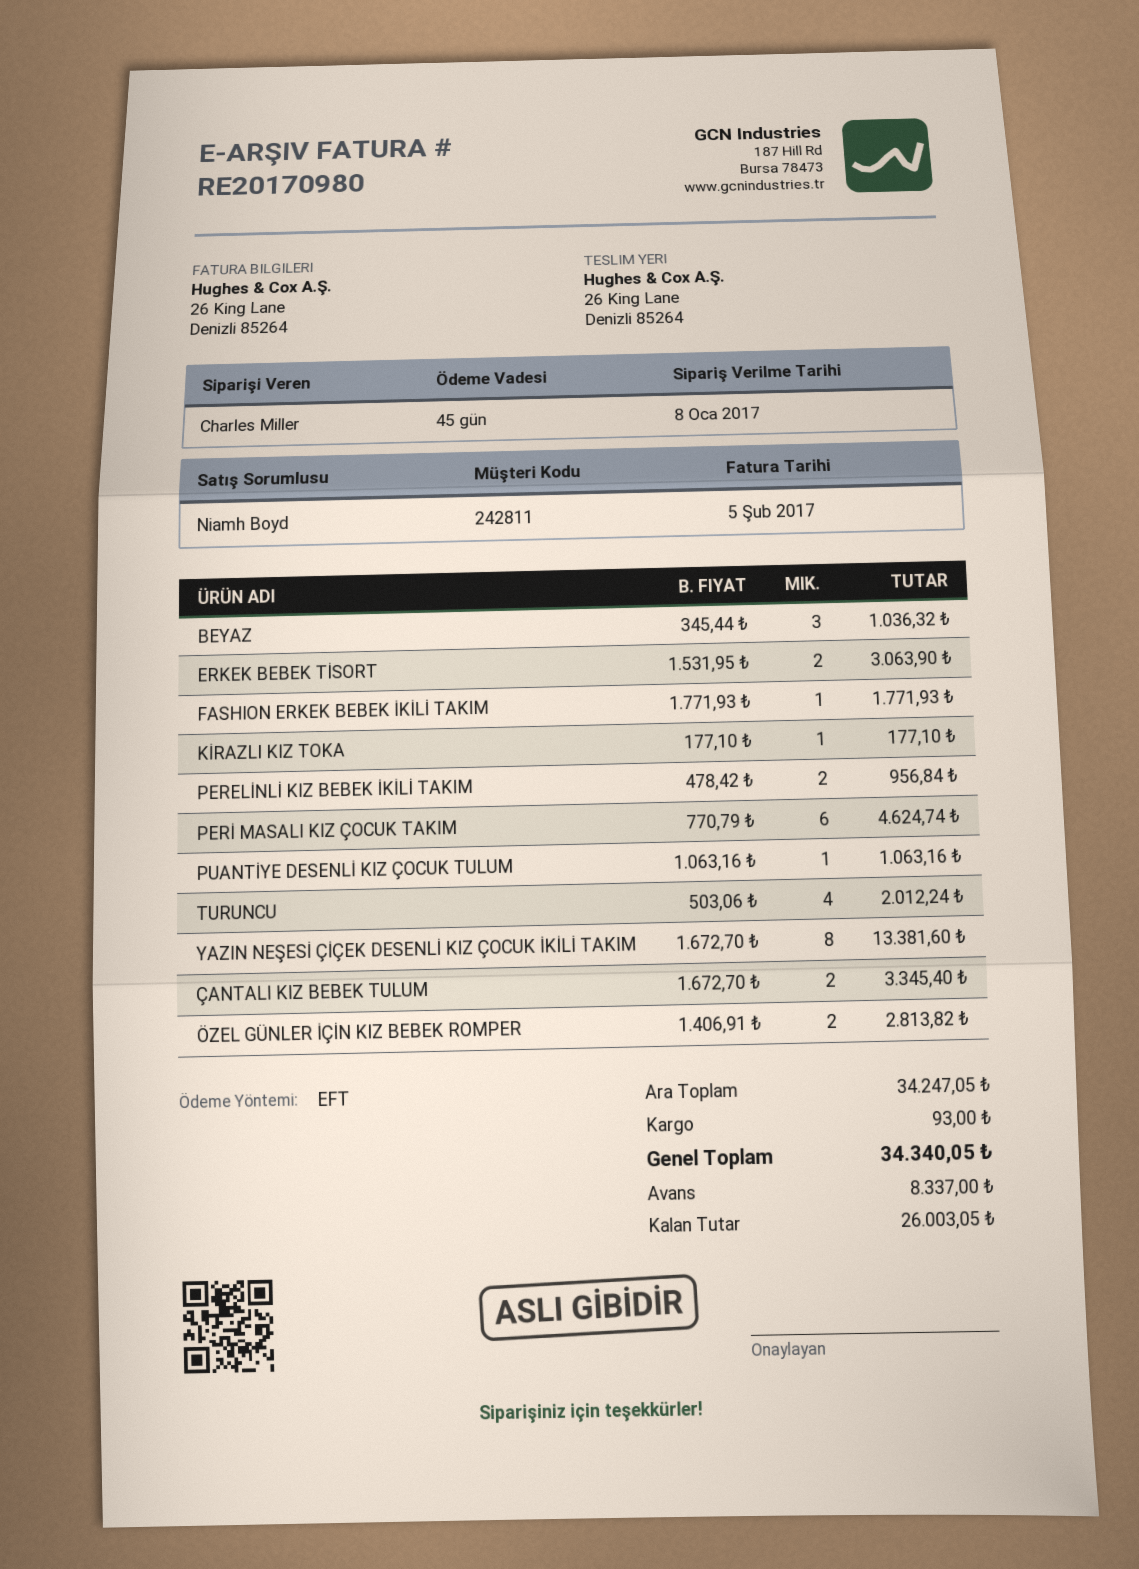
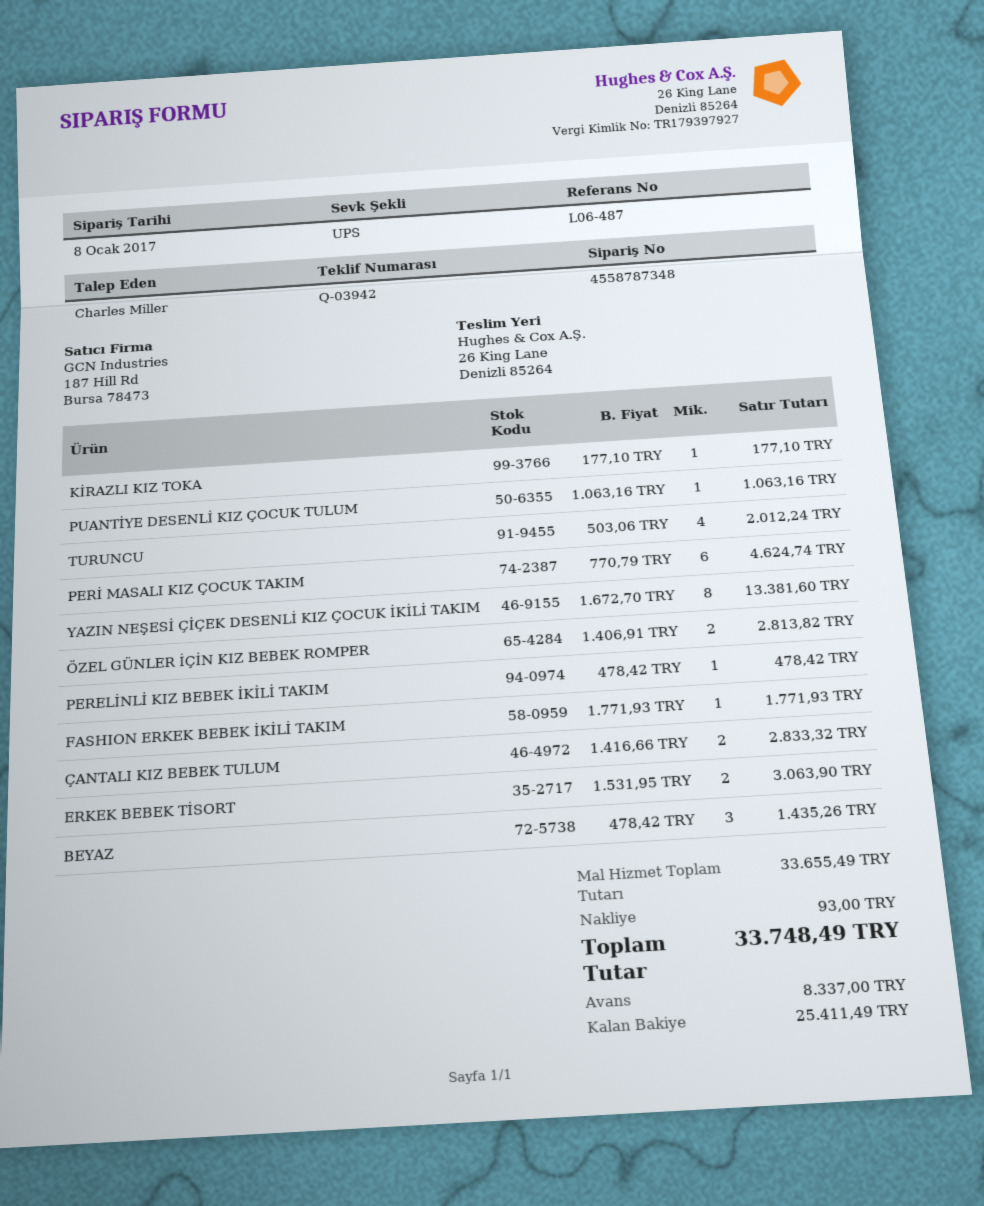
BEYAZ: 3 x 345.44 = 1036.32 -> 3 x 478.42 = 1435.26
PERELİNLİ KIZ BEBEK İKİLİ TAKIM: 2 x 478.42 = 956.84 -> 1 x 478.42 = 478.42
ÇANTALI KIZ BEBEK TULUM: 2 x 1672.70 = 3345.40 -> 2 x 1416.66 = 2833.32
subtotal: 34247.05 -> 33655.49
total: 34340.05 -> 33748.49
balance: 26003.05 -> 25411.49

